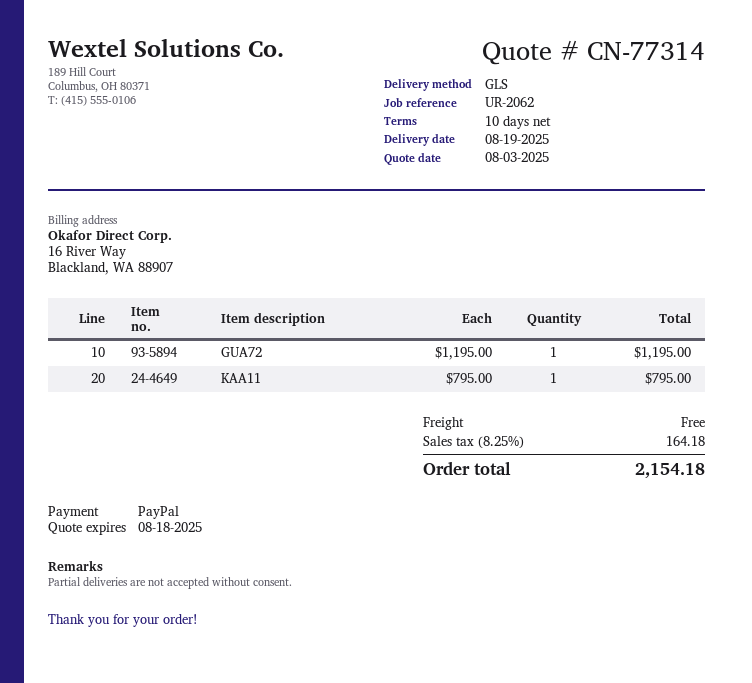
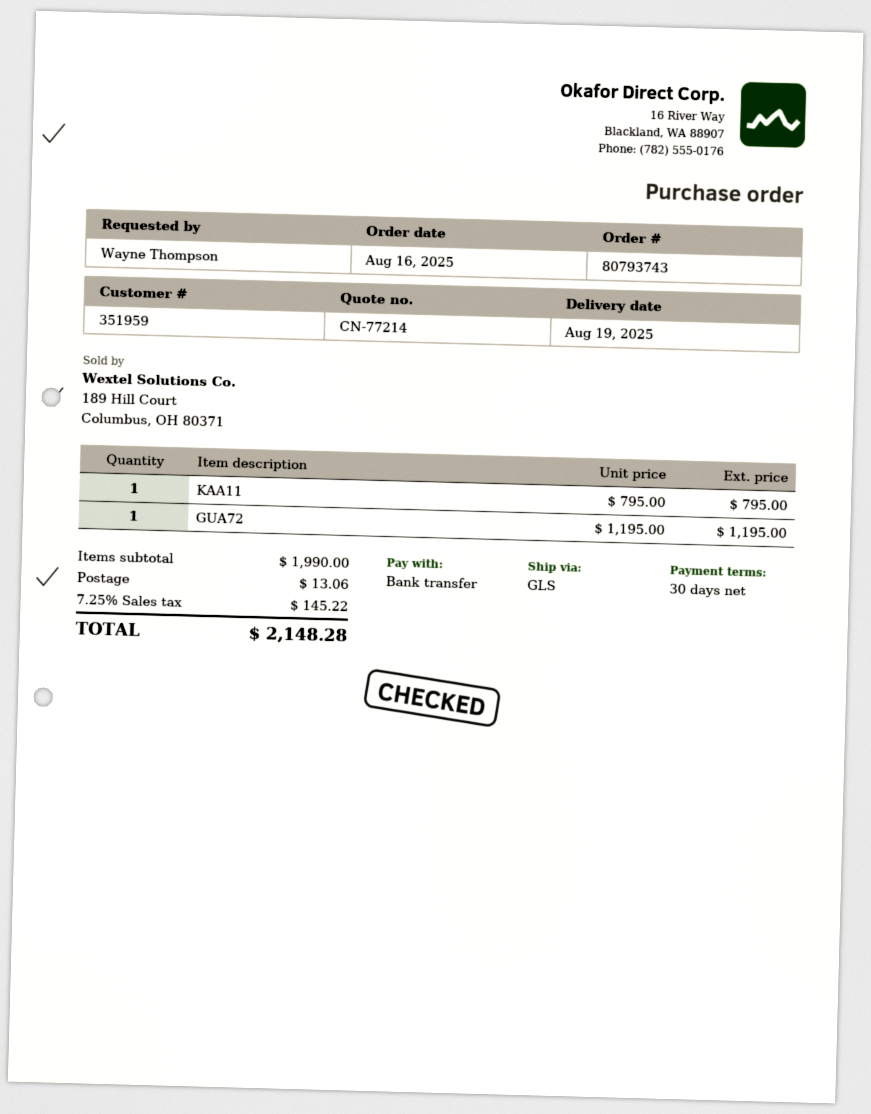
quote number: CN-77314 -> CN-77214
payment terms: 10 days -> 30 days
payment method: PayPal -> bank transfer
shipping: 0.00 -> 13.06
tax: 8.25% = 164.18 -> 7.25% = 145.22
total: 2154.18 -> 2148.28

